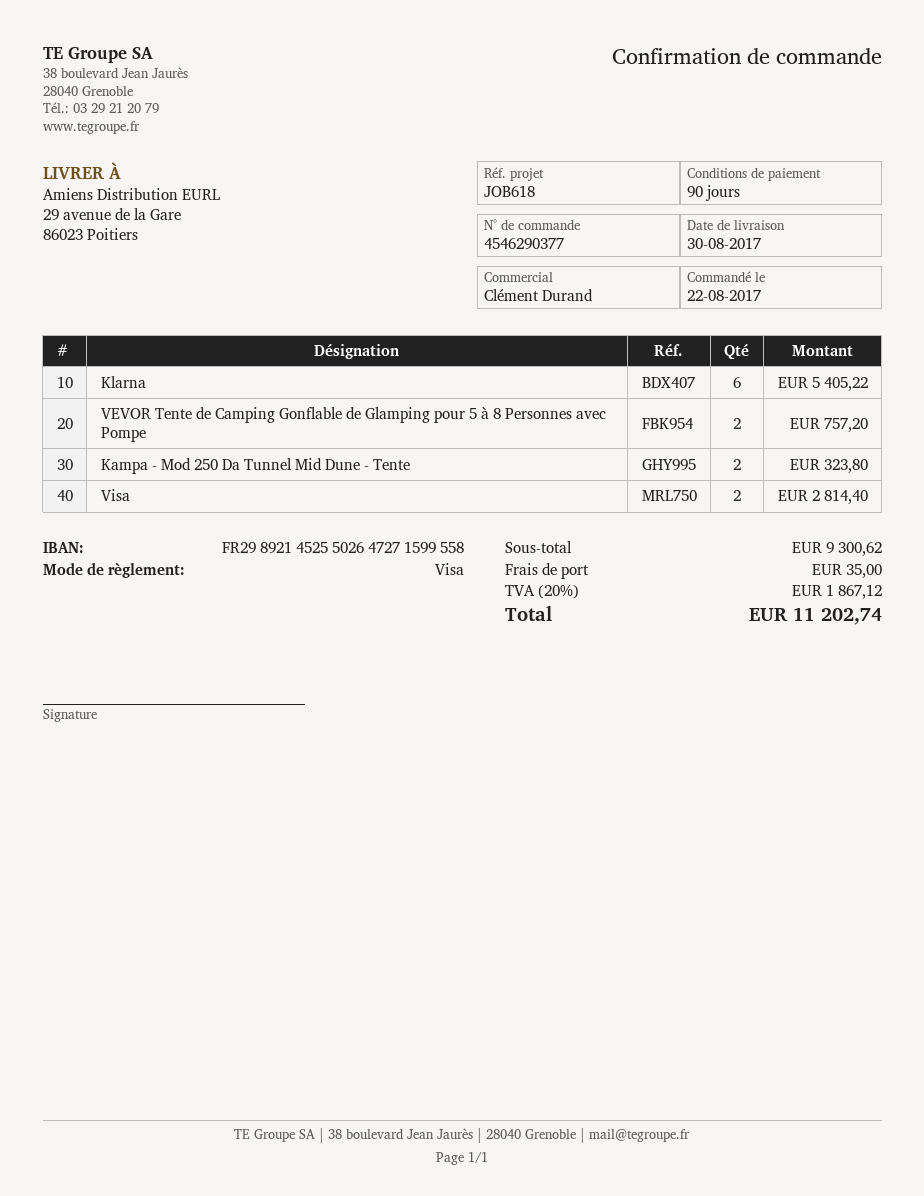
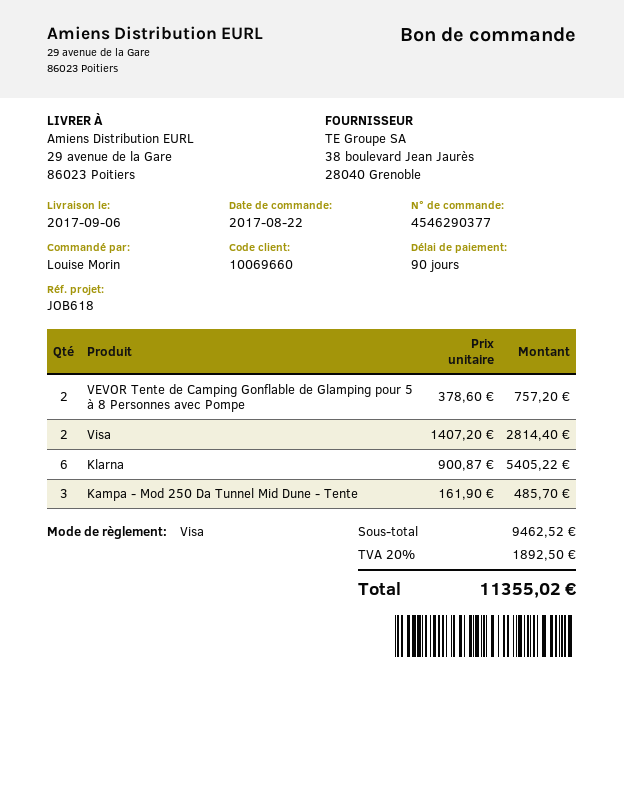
delivery date: 2017-08-30 -> 2017-09-06
Kampa - Mod 250 Da Tunnel Mid Dune - Tente: 2 for 323.80 -> 3 for 485.70
subtotal: 9300.62 -> 9462.52
shipping: 35.00 -> none
tax: 20% = 1867.12 -> 20% = 1892.50
total: 11202.74 -> 11355.02

